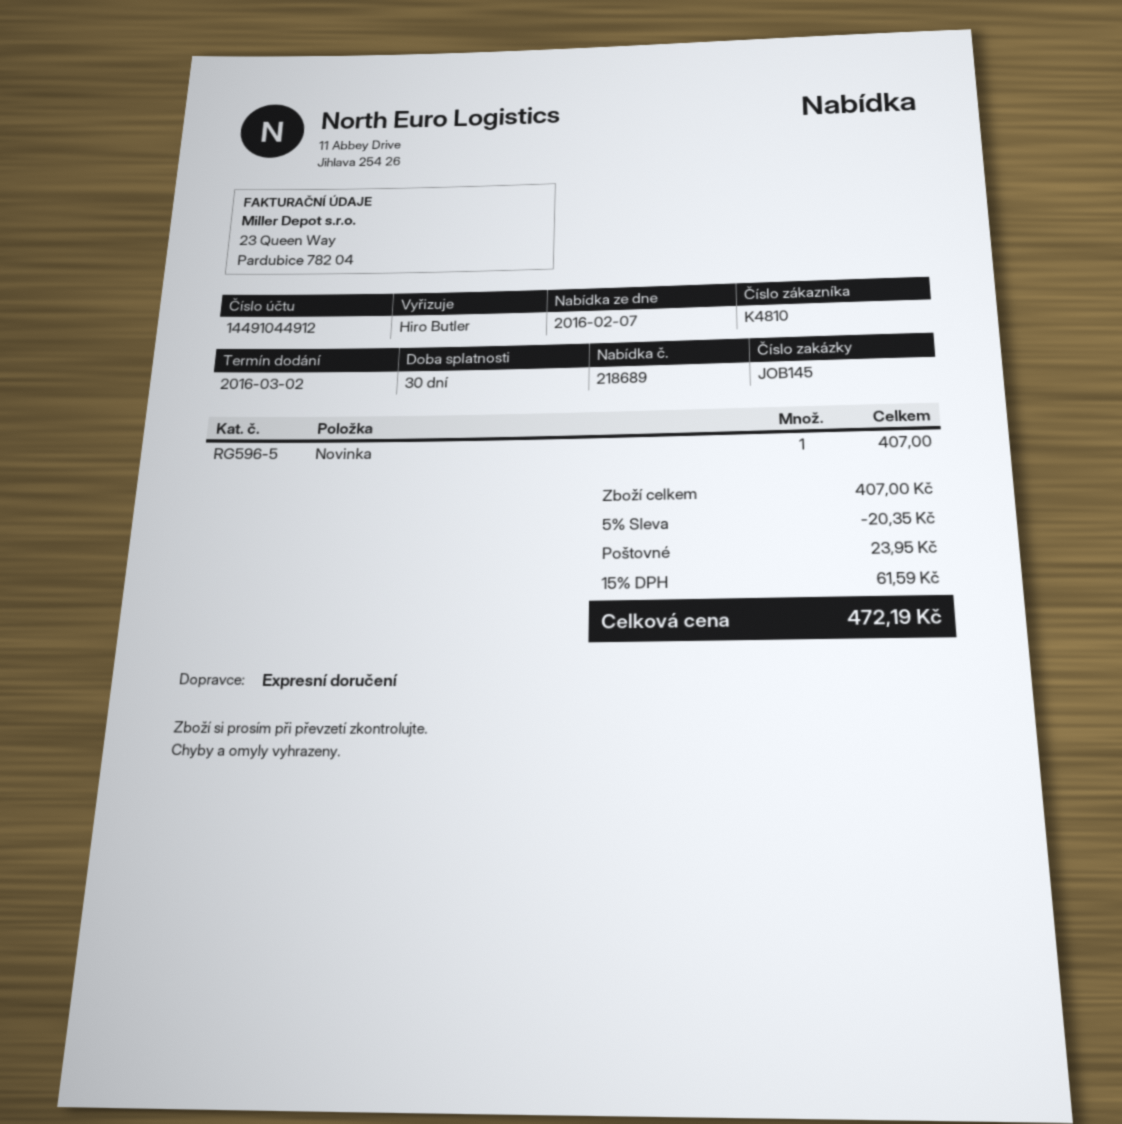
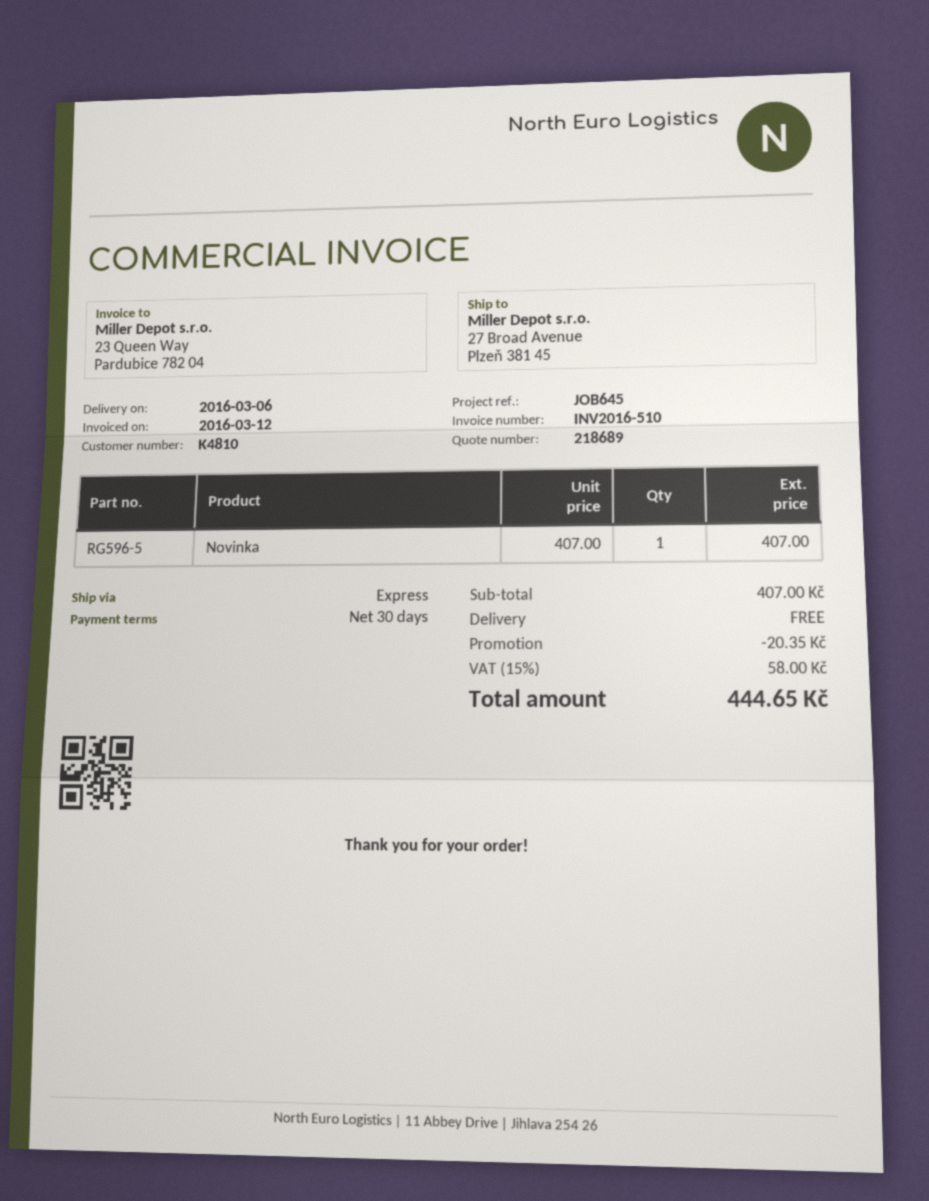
delivery date: 2016-03-02 -> 2016-03-06
reference: JOB145 -> JOB645
shipping: 23.95 -> 0.00
tax: 15% = 61.59 -> 15% = 58.00
total: 472.19 -> 444.65

